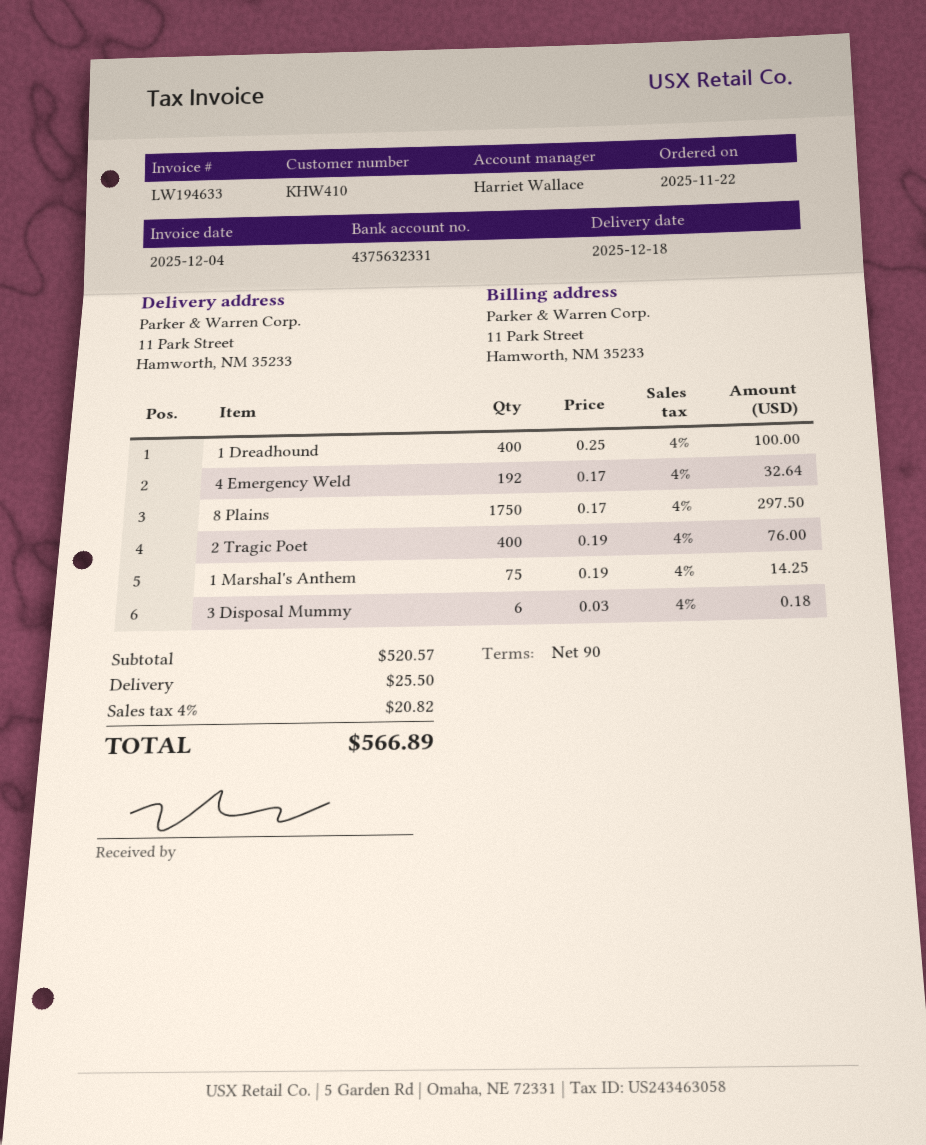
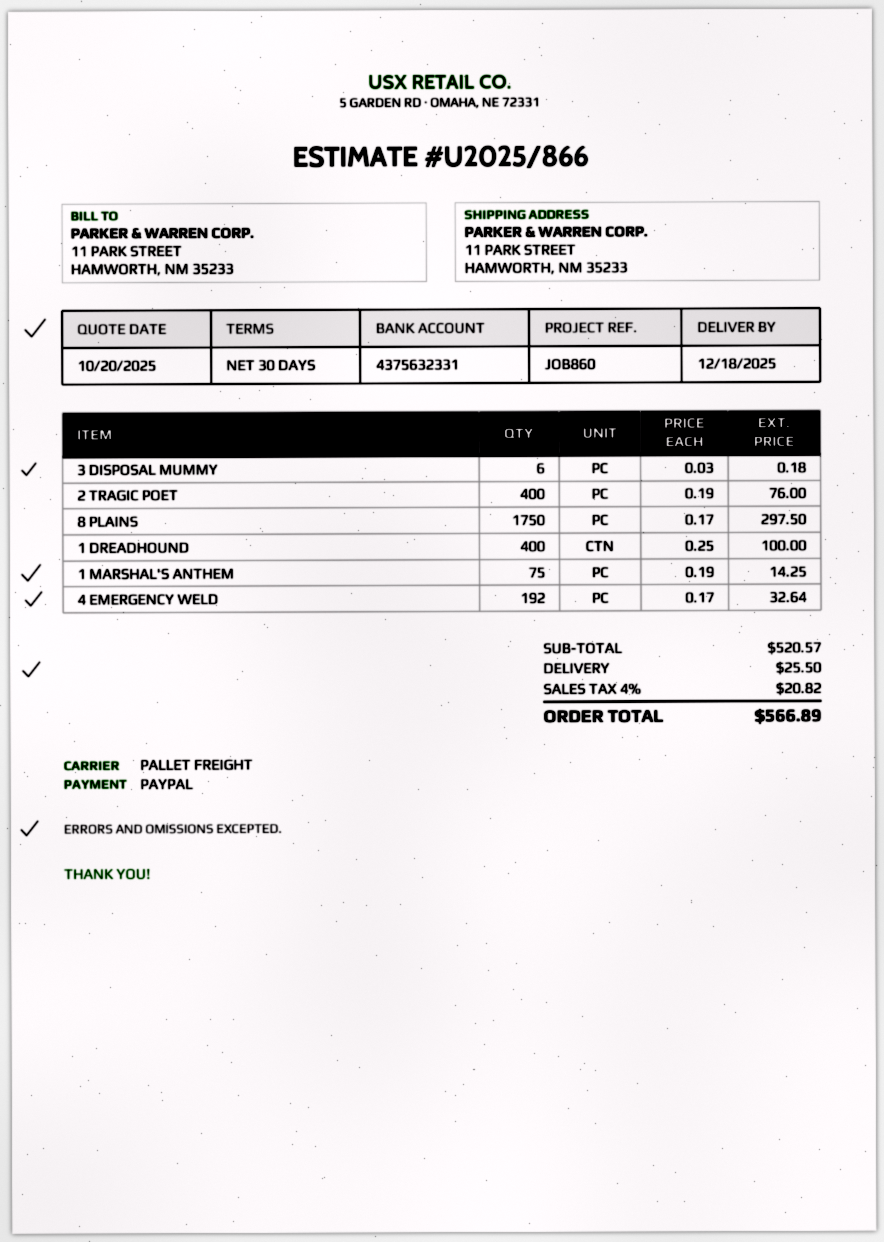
payment terms: 90 days -> 30 days

